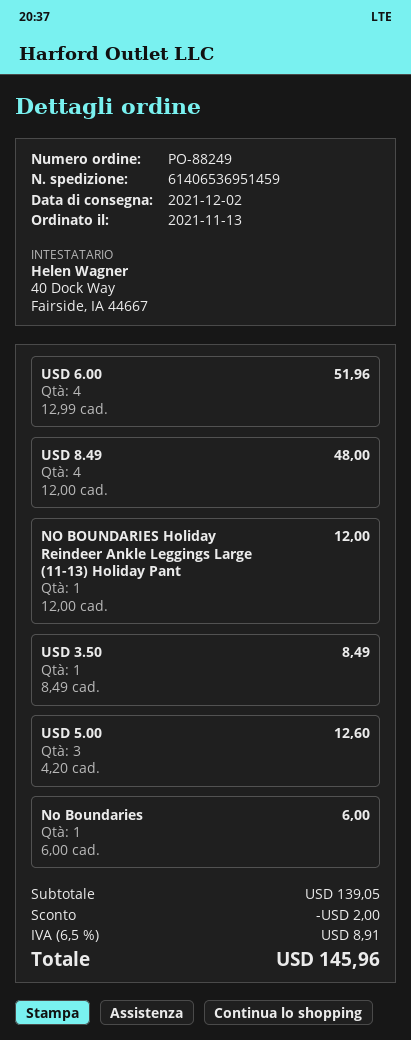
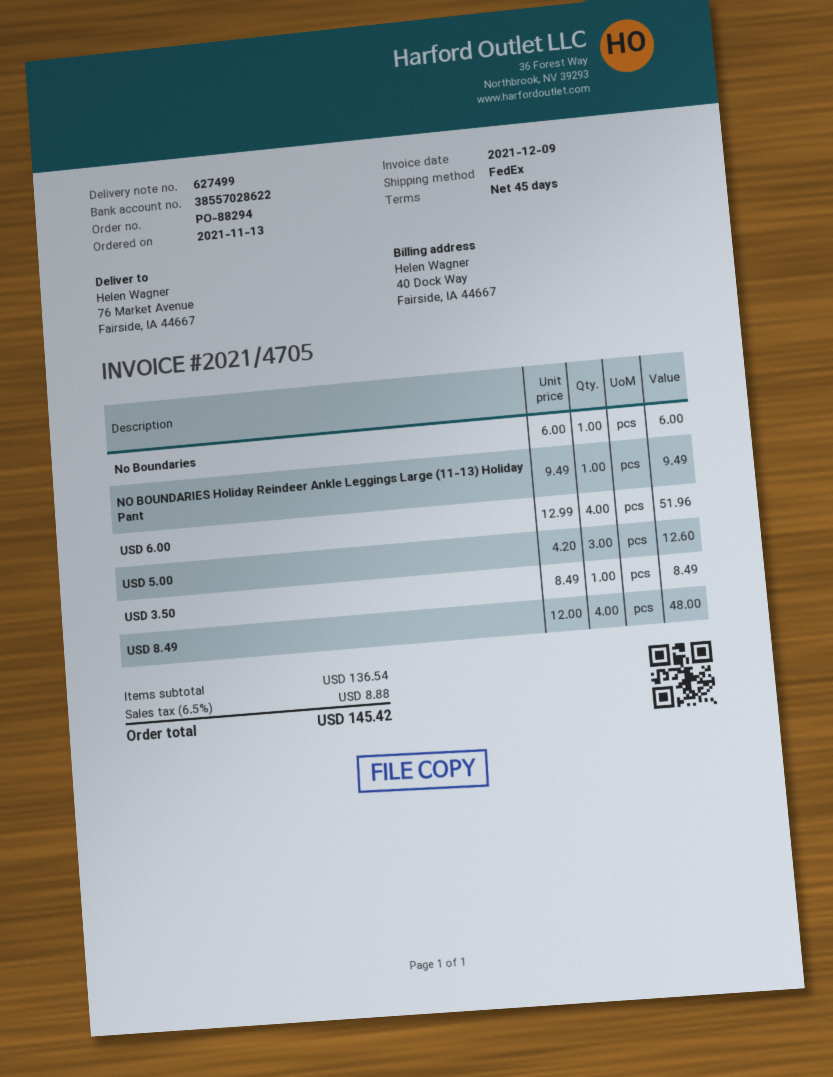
order number: PO-88249 -> PO-88294
NO BOUNDARIES Holiday Reindeer Ankle Leggings Large (11-13) Holiday Pant: 1 x 12.00 = 12.00 -> 1 x 9.49 = 9.49
subtotal: 139.05 -> 136.54
discount: 2.00 -> none
tax: 6.5% = 8.91 -> 6.5% = 8.88
total: 145.96 -> 145.42

